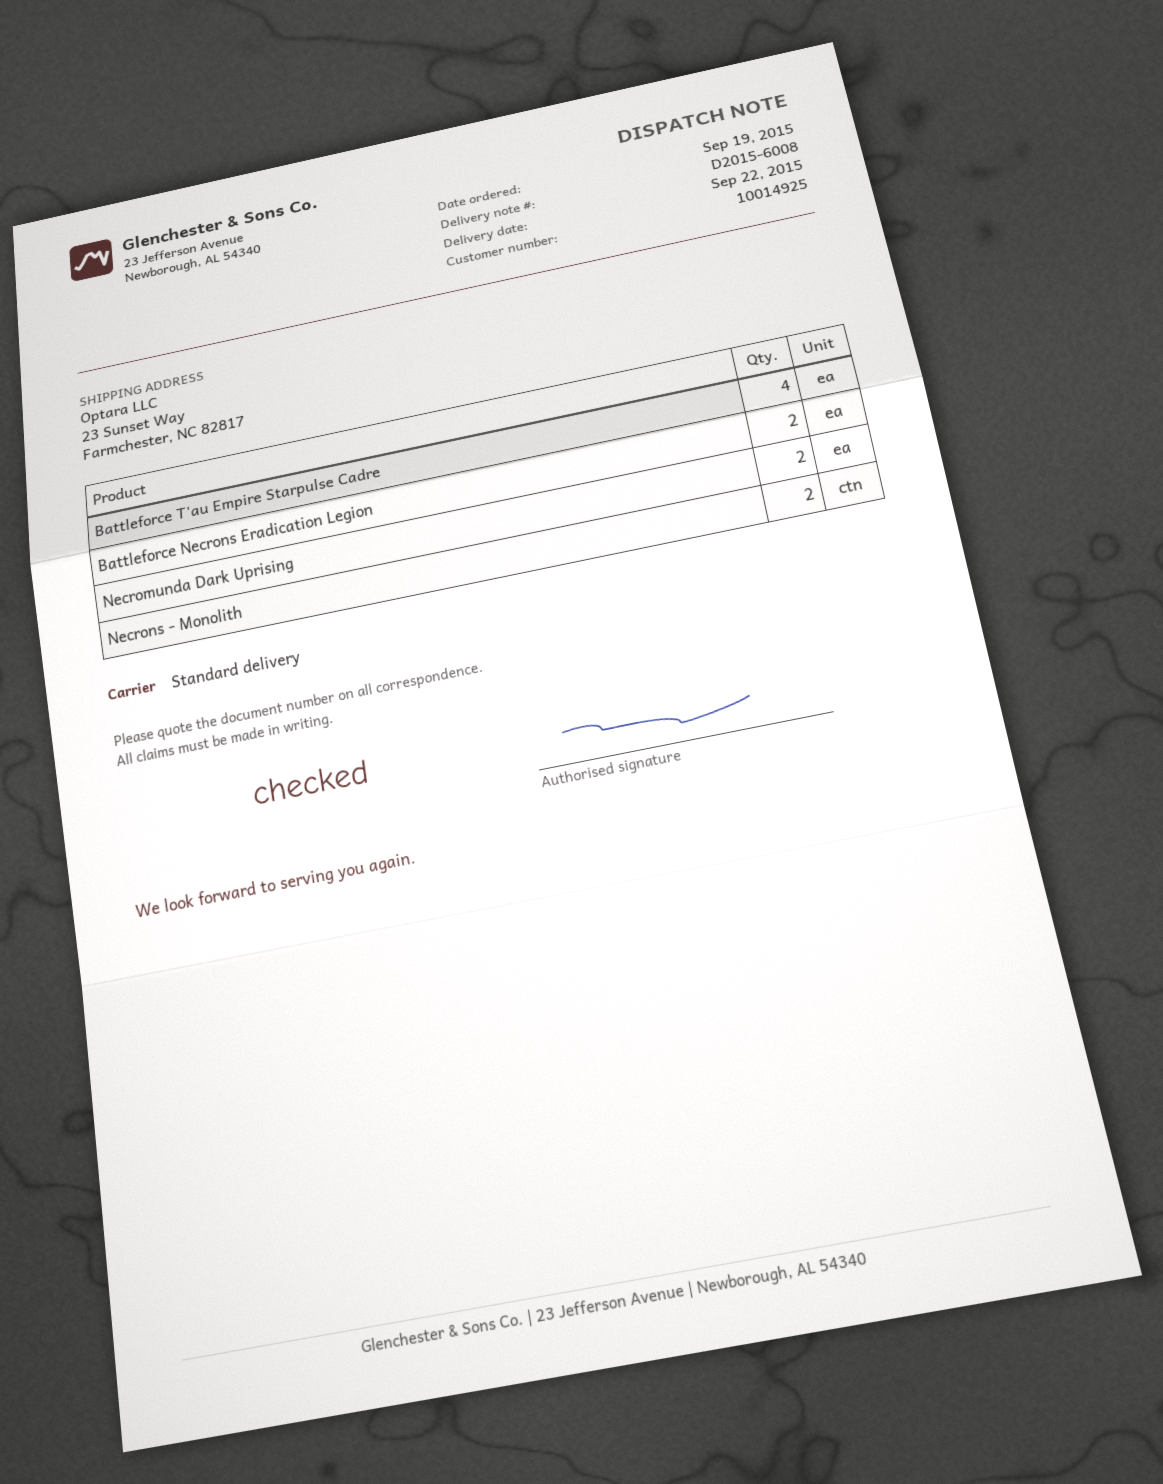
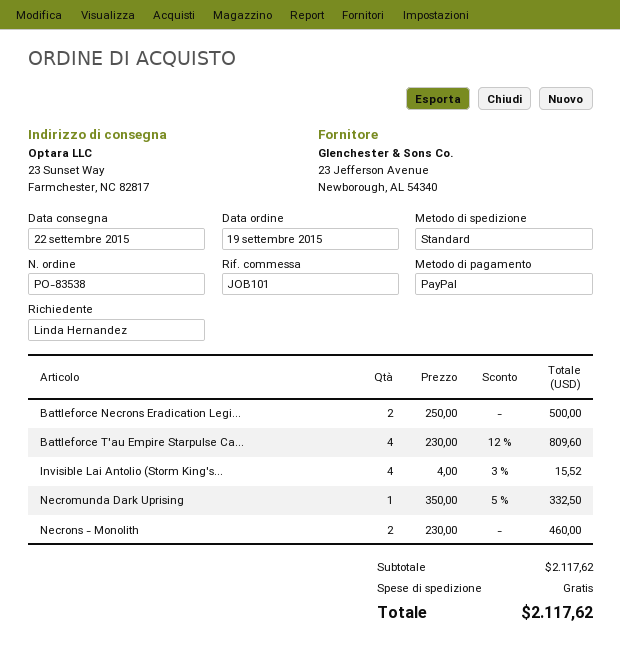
Necromunda Dark Uprising: 2 -> 1
Invisible Lai Antolio (Storm King's...: none -> 4

